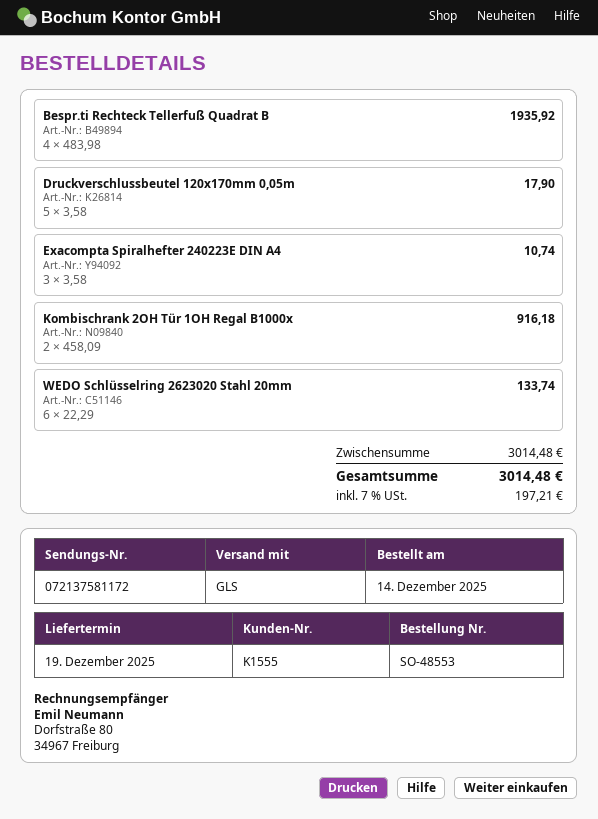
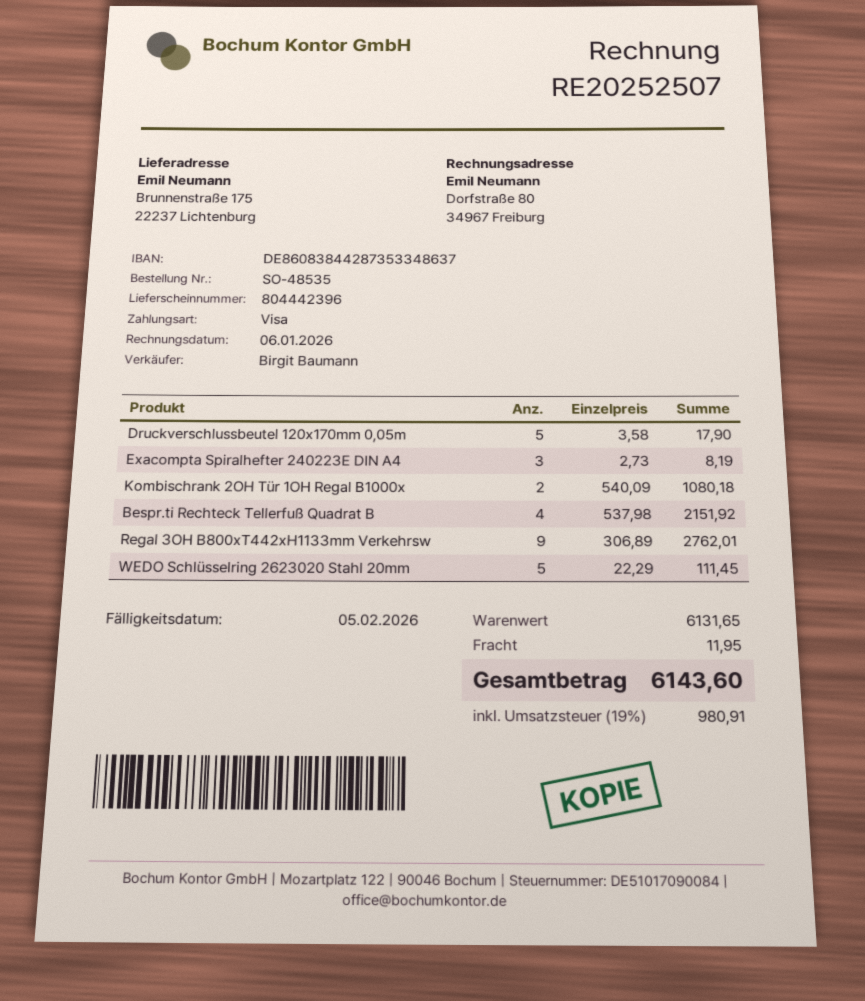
order number: SO-48553 -> SO-48535
Bespr.ti Rechteck Tellerfuß Quadrat B: 4 x 483.98 = 1935.92 -> 4 x 537.98 = 2151.92
Exacompta Spiralhefter 240223E DIN A4: 3 x 3.58 = 10.74 -> 3 x 2.73 = 8.19
Kombischrank 2OH Tür 1OH Regal B1000x: 2 x 458.09 = 916.18 -> 2 x 540.09 = 1080.18
WEDO Schlüsselring 2623020 Stahl 20mm: 6 x 22.29 = 133.74 -> 5 x 22.29 = 111.45
Regal 3OH B800xT442xH1133mm Verkehrsw: none -> 9 x 306.89 = 2762.01
subtotal: 3014.48 -> 6131.65
shipping: none -> 11.95
tax: 7% = 197.21 -> 19% = 980.91
total: 3014.48 -> 6143.60

